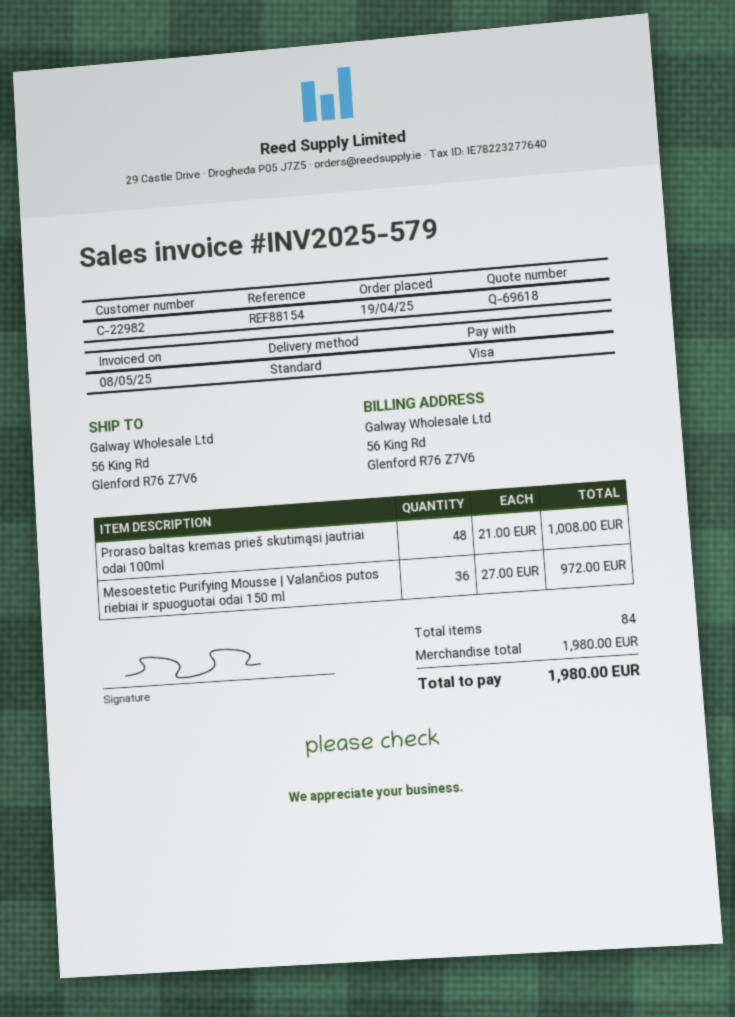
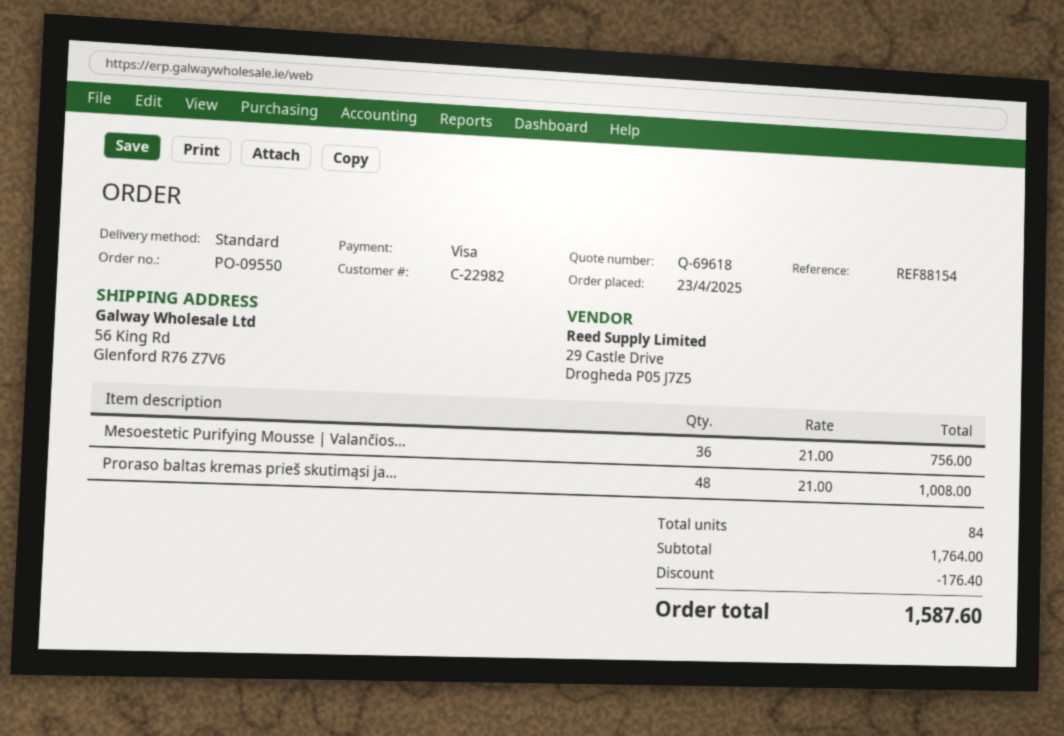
order date: 2025-04-19 -> 2025-04-23
Mesoestetic Purifying Mousse | Valančios putos riebiai ir spuoguotai odai 150 ml: 36 x 27.00 = 972.00 -> 36 x 21.00 = 756.00
subtotal: 1980.00 -> 1764.00
discount: none -> 176.40
total: 1980.00 -> 1587.60

